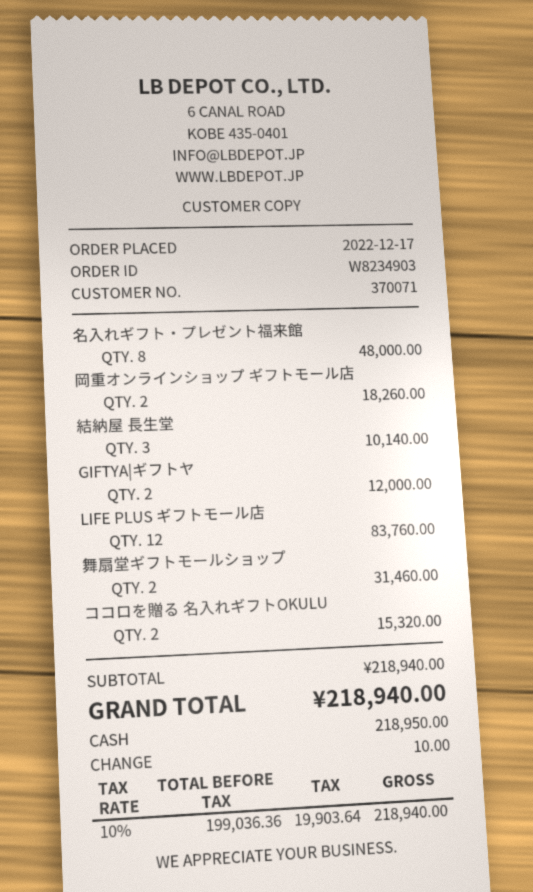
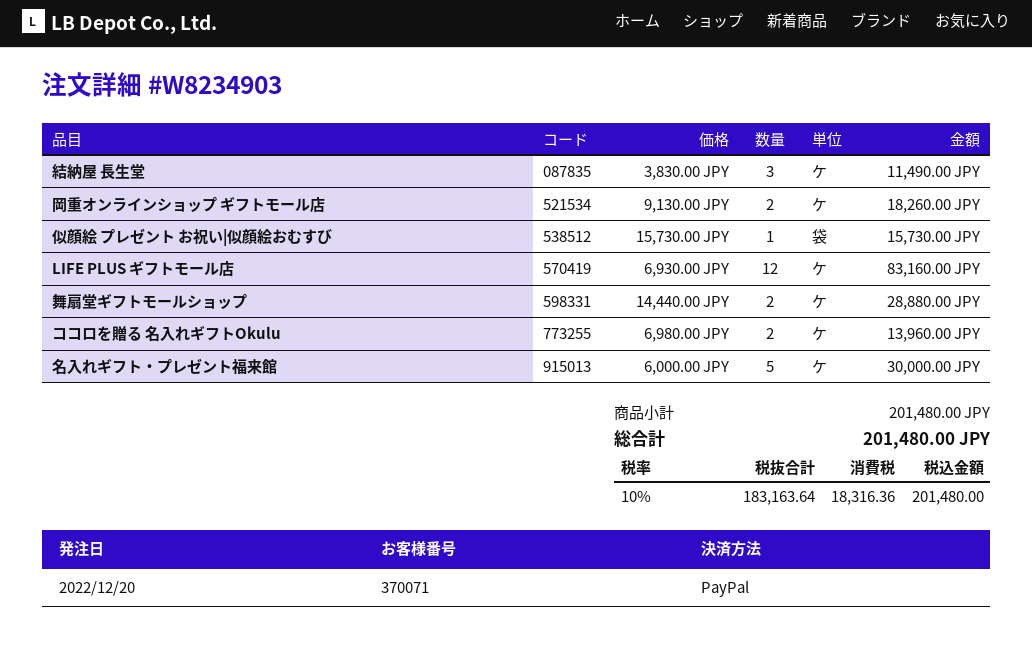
order date: 2022-12-17 -> 2022-12-20
payment method: cash -> PayPal
名入れギフト・プレゼント福来館: 8 for 48000.00 -> 5 for 30000.00
結納屋 長生堂: 3 for 10140.00 -> 3 for 11490.00
GIFTYA|ギフトヤ: 2 for 12000.00 -> none
LIFE PLUS ギフトモール店: 12 for 83760.00 -> 12 for 83160.00
舞扇堂ギフトモールショップ: 2 for 31460.00 -> 2 for 28880.00
ココロを贈る 名入れギフトOKULU: 2 for 15320.00 -> 2 for 13960.00
似顔絵 プレゼント お祝い|似顔絵おむすび: none -> 1 for 15730.00
subtotal: 218940.00 -> 201480.00
net: 199036.36 -> 183163.64
tax: 10% = 19903.64 -> 10% = 18316.36
total: 218940.00 -> 201480.00

